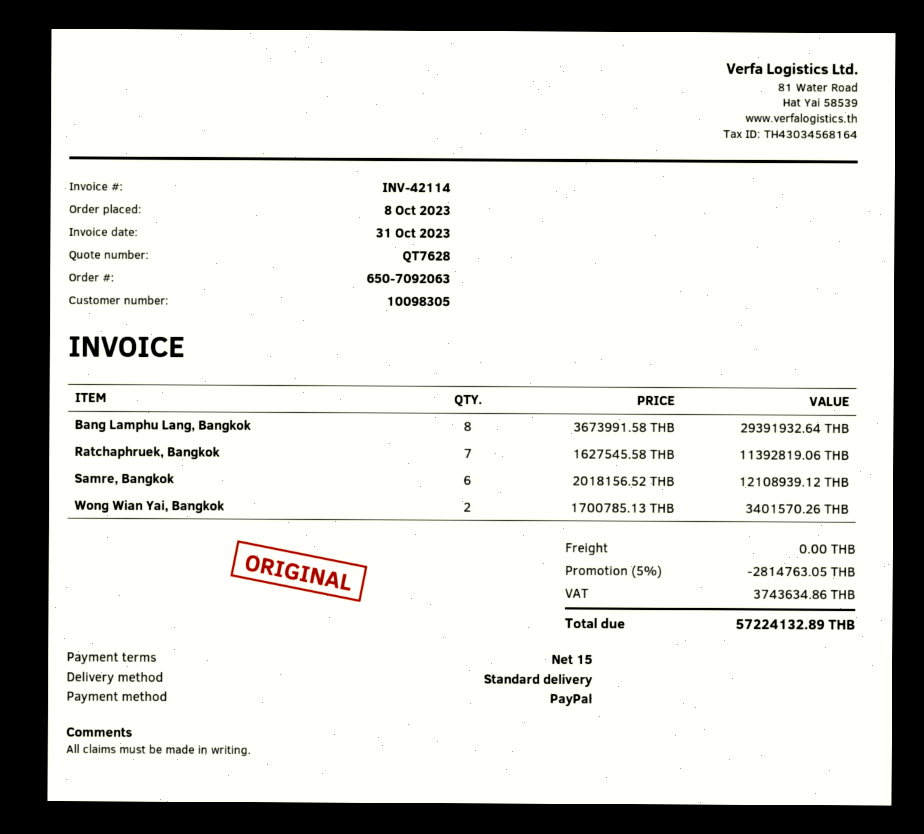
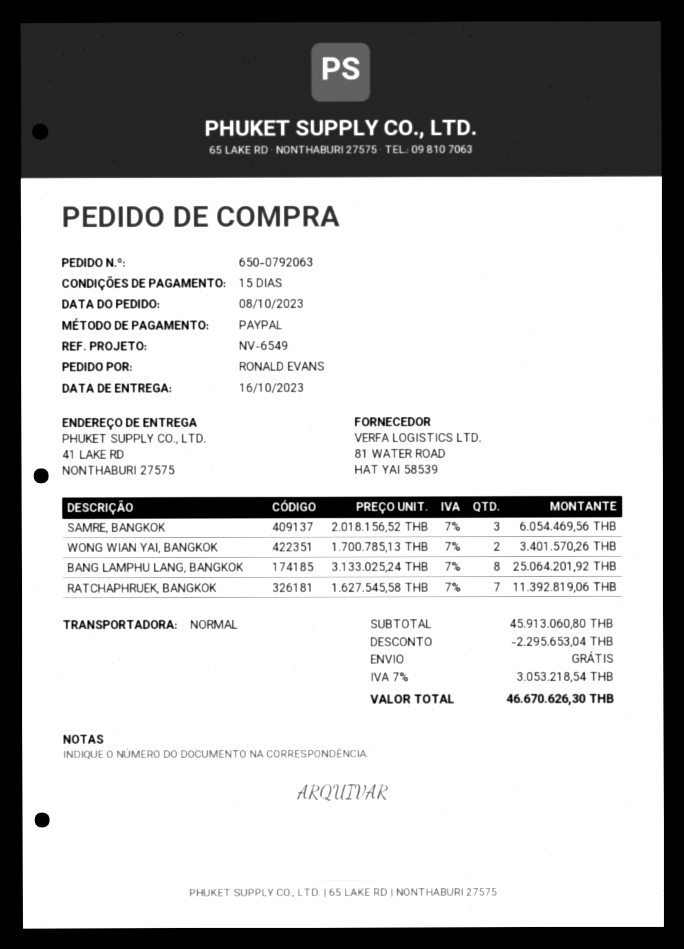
order number: 650-7092063 -> 650-0792063
Bang Lamphu Lang, Bangkok: 8 x 3673991.58 = 29391932.64 -> 8 x 3133025.24 = 25064201.92
Samre, Bangkok: 6 x 2018156.52 = 12108939.12 -> 3 x 2018156.52 = 6054469.56
discount: 2814763.05 -> 2295653.04
tax: 3743634.86 -> 3053218.54
total: 57224132.89 -> 46670626.30

